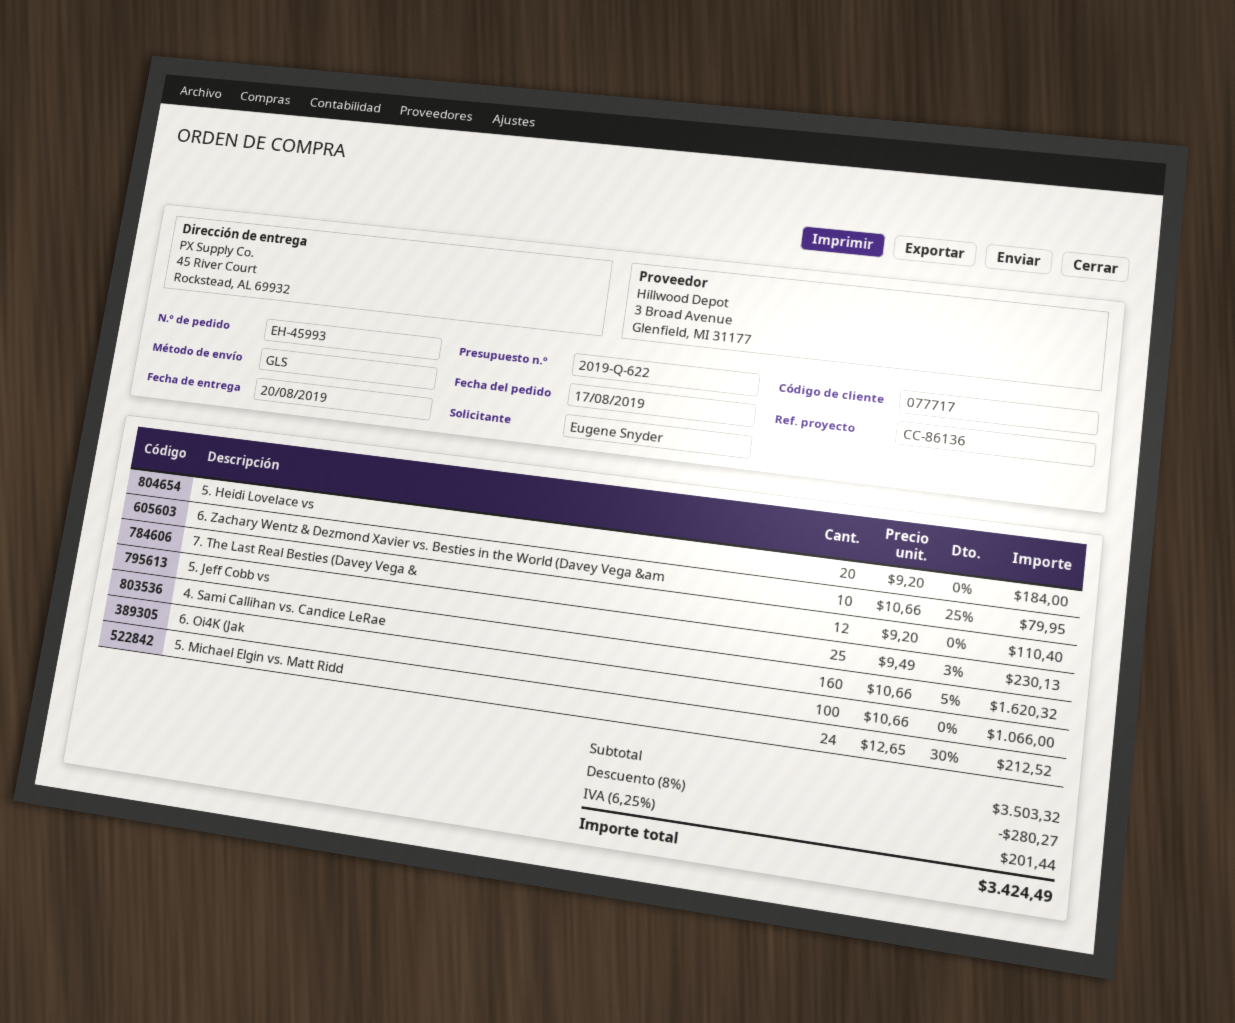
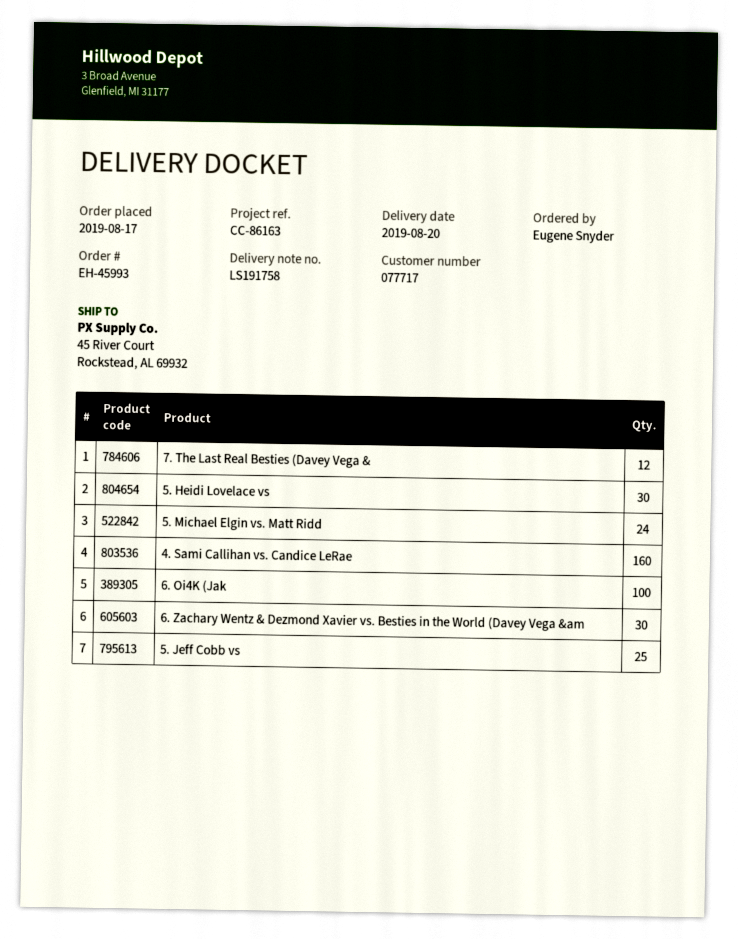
reference: CC-86136 -> CC-86163
5. Heidi Lovelace vs: 20 -> 30
6. Zachary Wentz & Dezmond Xavier vs. Besties in the World (Davey Vega &am: 10 -> 30

